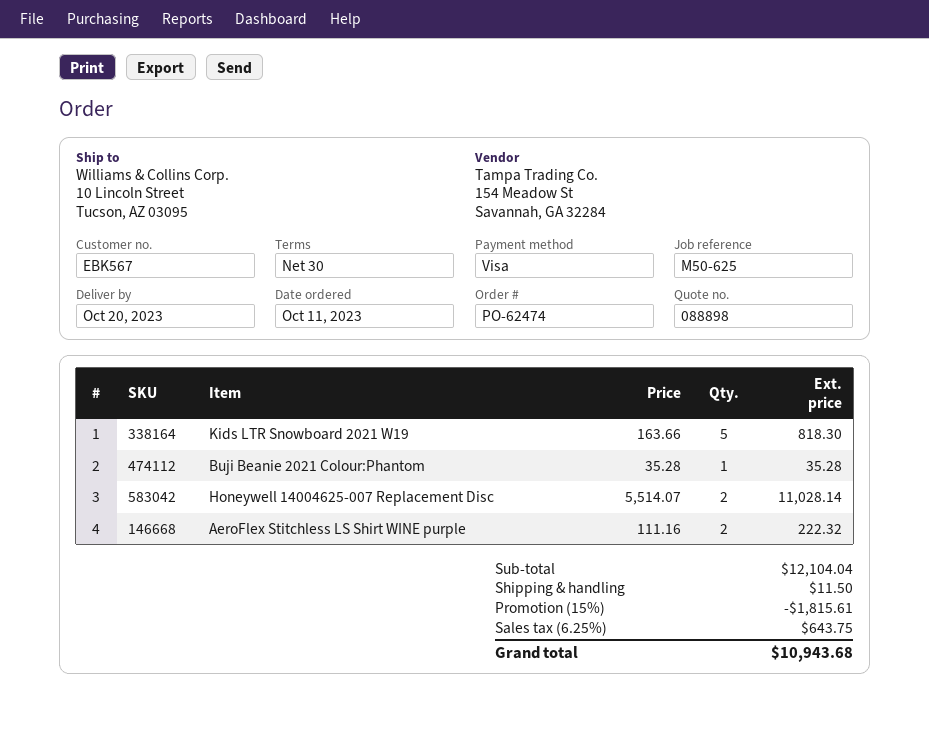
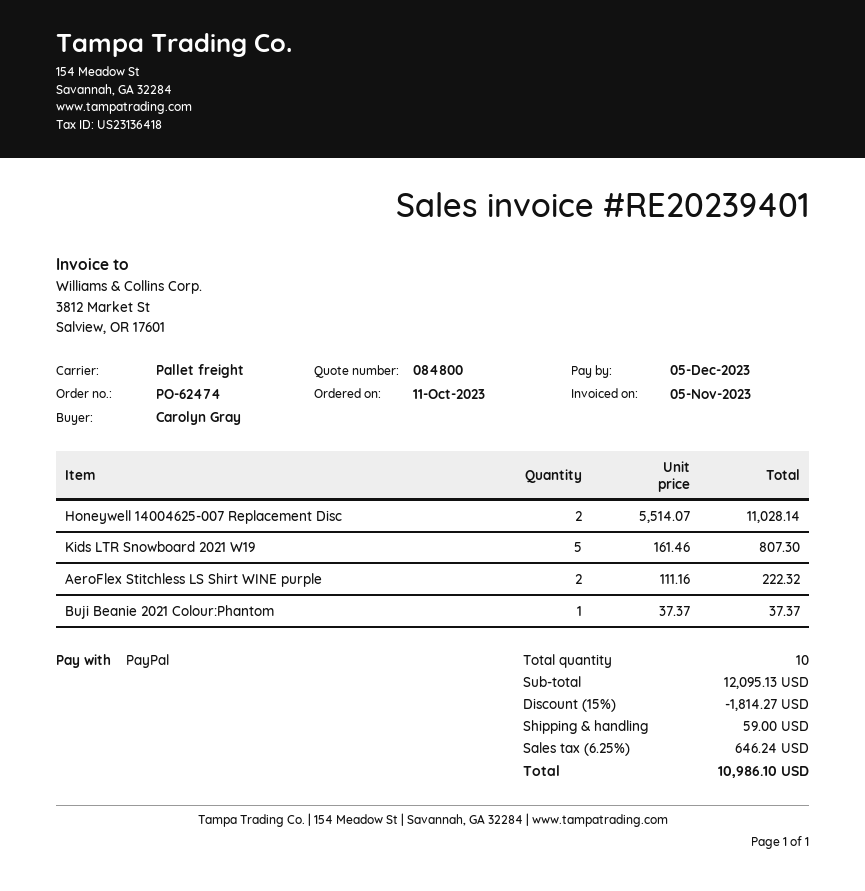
quote number: 088898 -> 084800
payment method: Visa -> PayPal
Kids LTR Snowboard 2021 W19: 5 x 163.66 = 818.30 -> 5 x 161.46 = 807.30
Buji Beanie 2021 Colour:Phantom: 1 x 35.28 = 35.28 -> 1 x 37.37 = 37.37
subtotal: 12104.04 -> 12095.13
discount: 15% = 1815.61 -> 15% = 1814.27
shipping: 11.50 -> 59.00
tax: 6.25% = 643.75 -> 6.25% = 646.24
total: 10943.68 -> 10986.10

